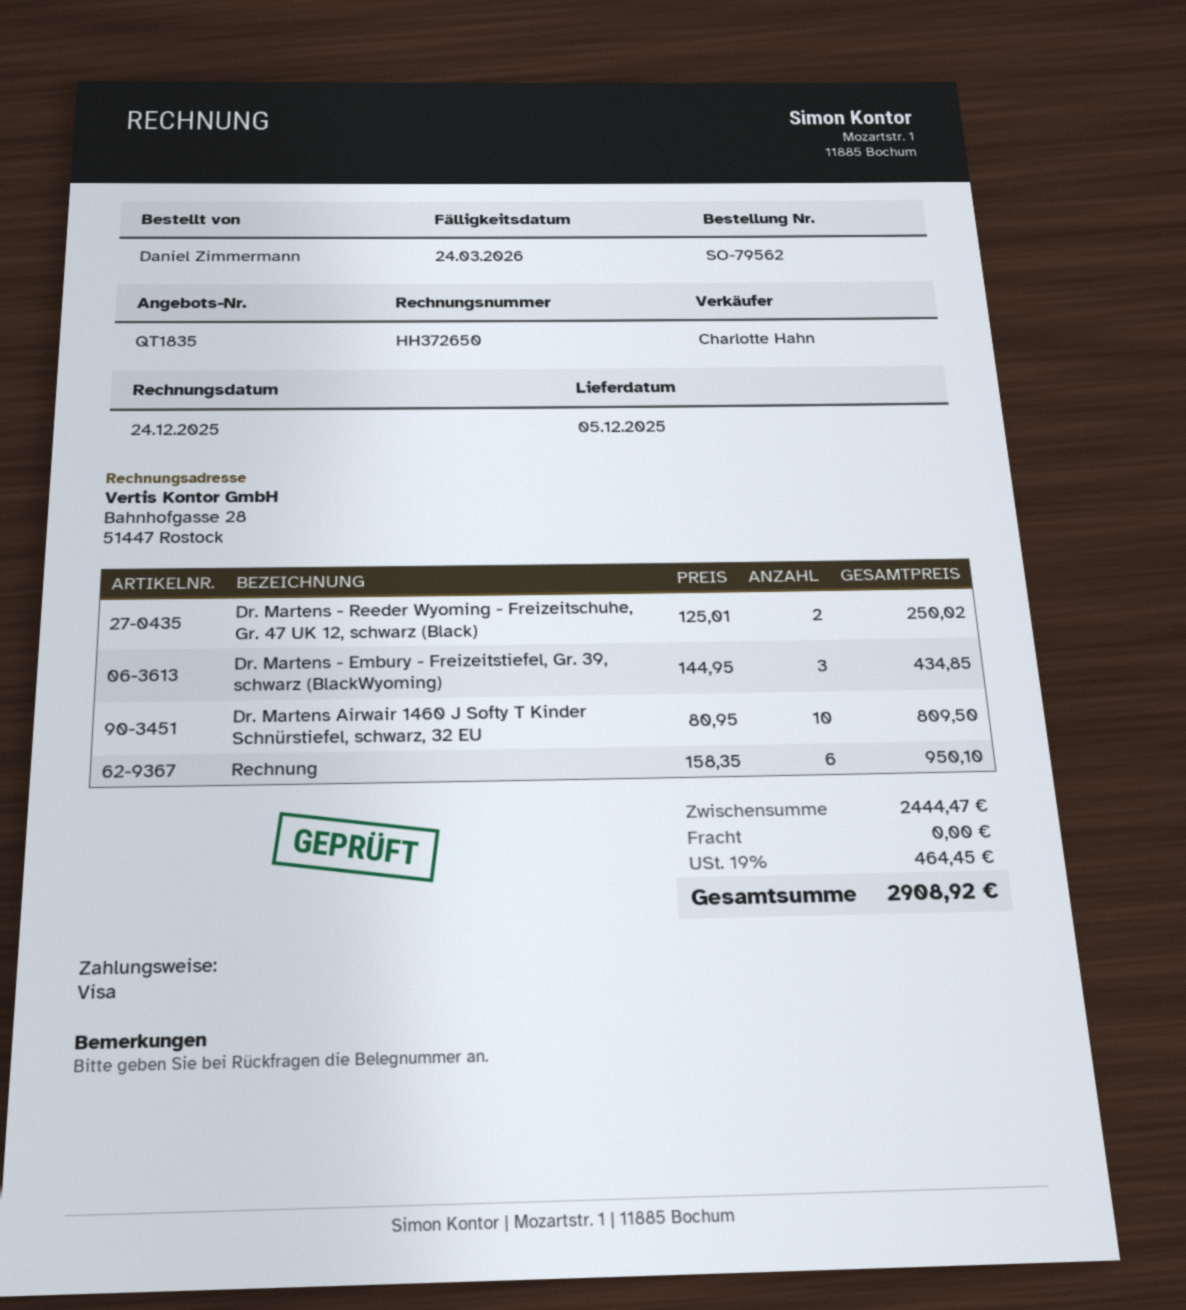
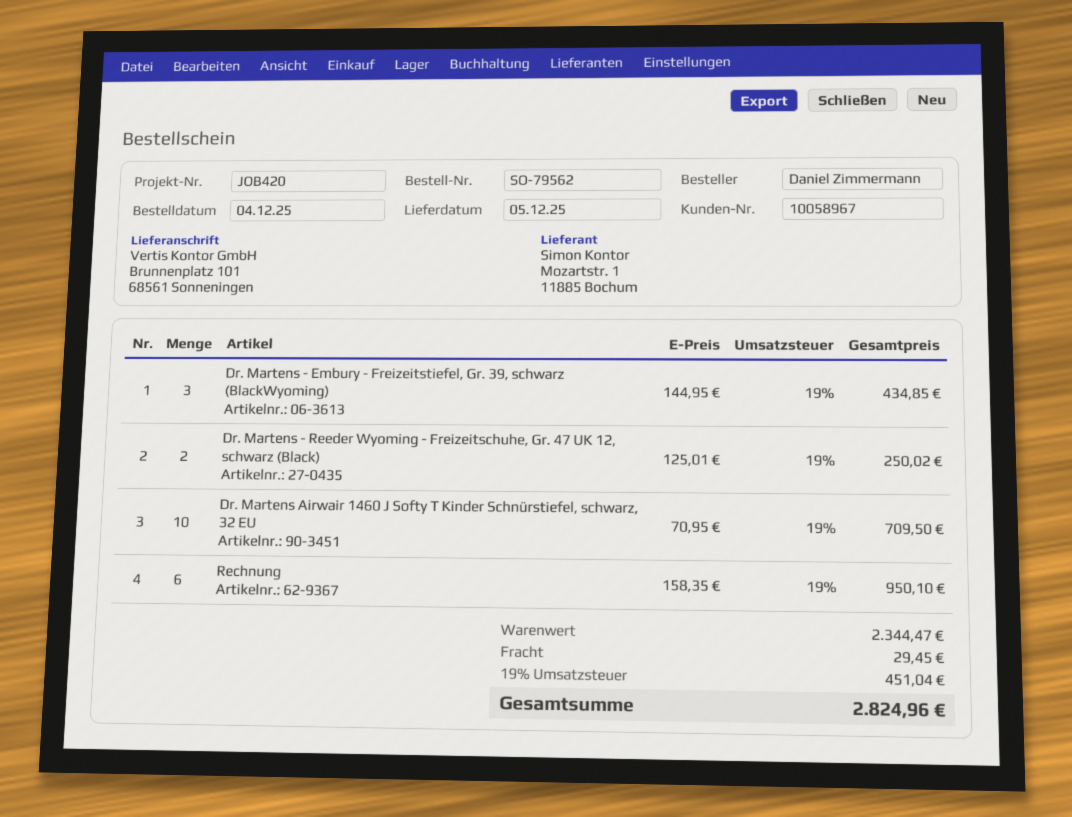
Dr. Martens Airwair 1460 J Softy T Kinder Schnürstiefel, schwarz, 32 EU: 10 x 80.95 = 809.50 -> 10 x 70.95 = 709.50
subtotal: 2444.47 -> 2344.47
shipping: 0.00 -> 29.45
tax: 19% = 464.45 -> 19% = 451.04
total: 2908.92 -> 2824.96

